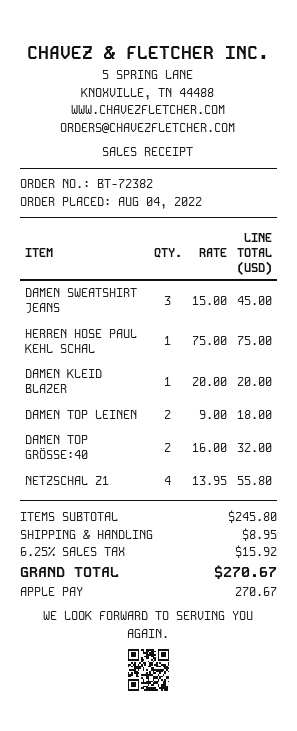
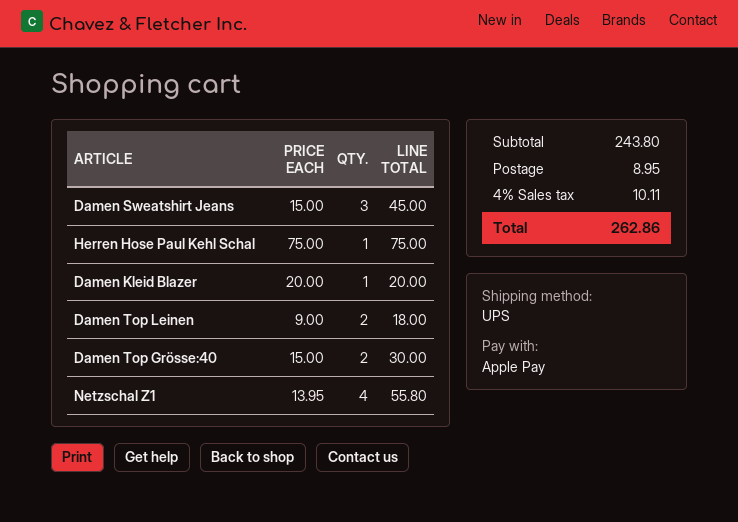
DAMEN TOP GRÖSSE:40: 2 x 16.00 = 32.00 -> 2 x 15.00 = 30.00
subtotal: 245.80 -> 243.80
tax: 6.25% = 15.92 -> 4% = 10.11
total: 270.67 -> 262.86

